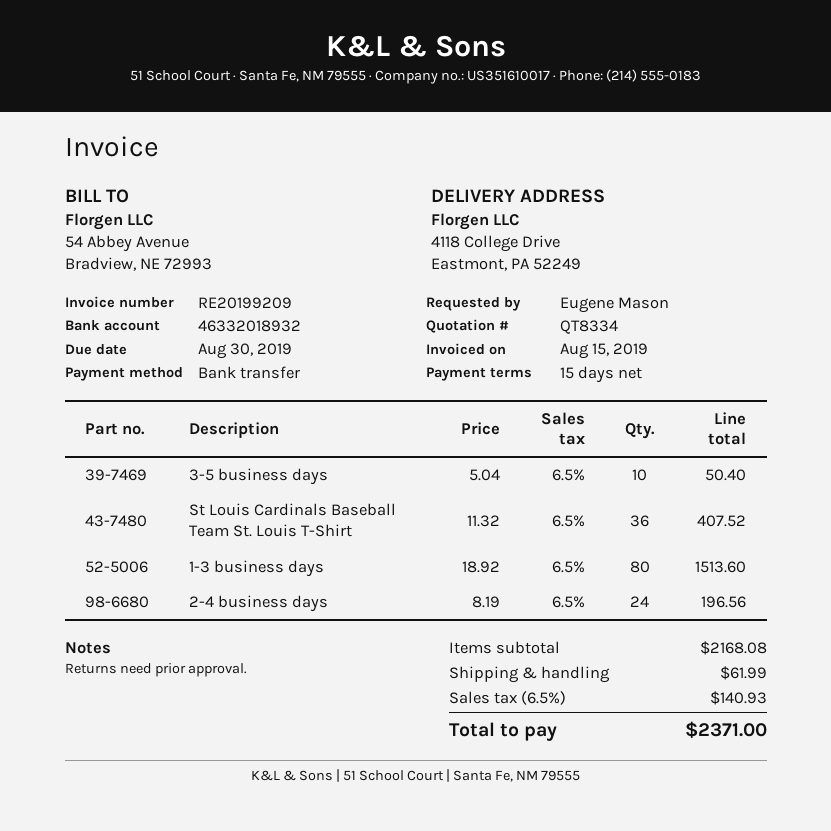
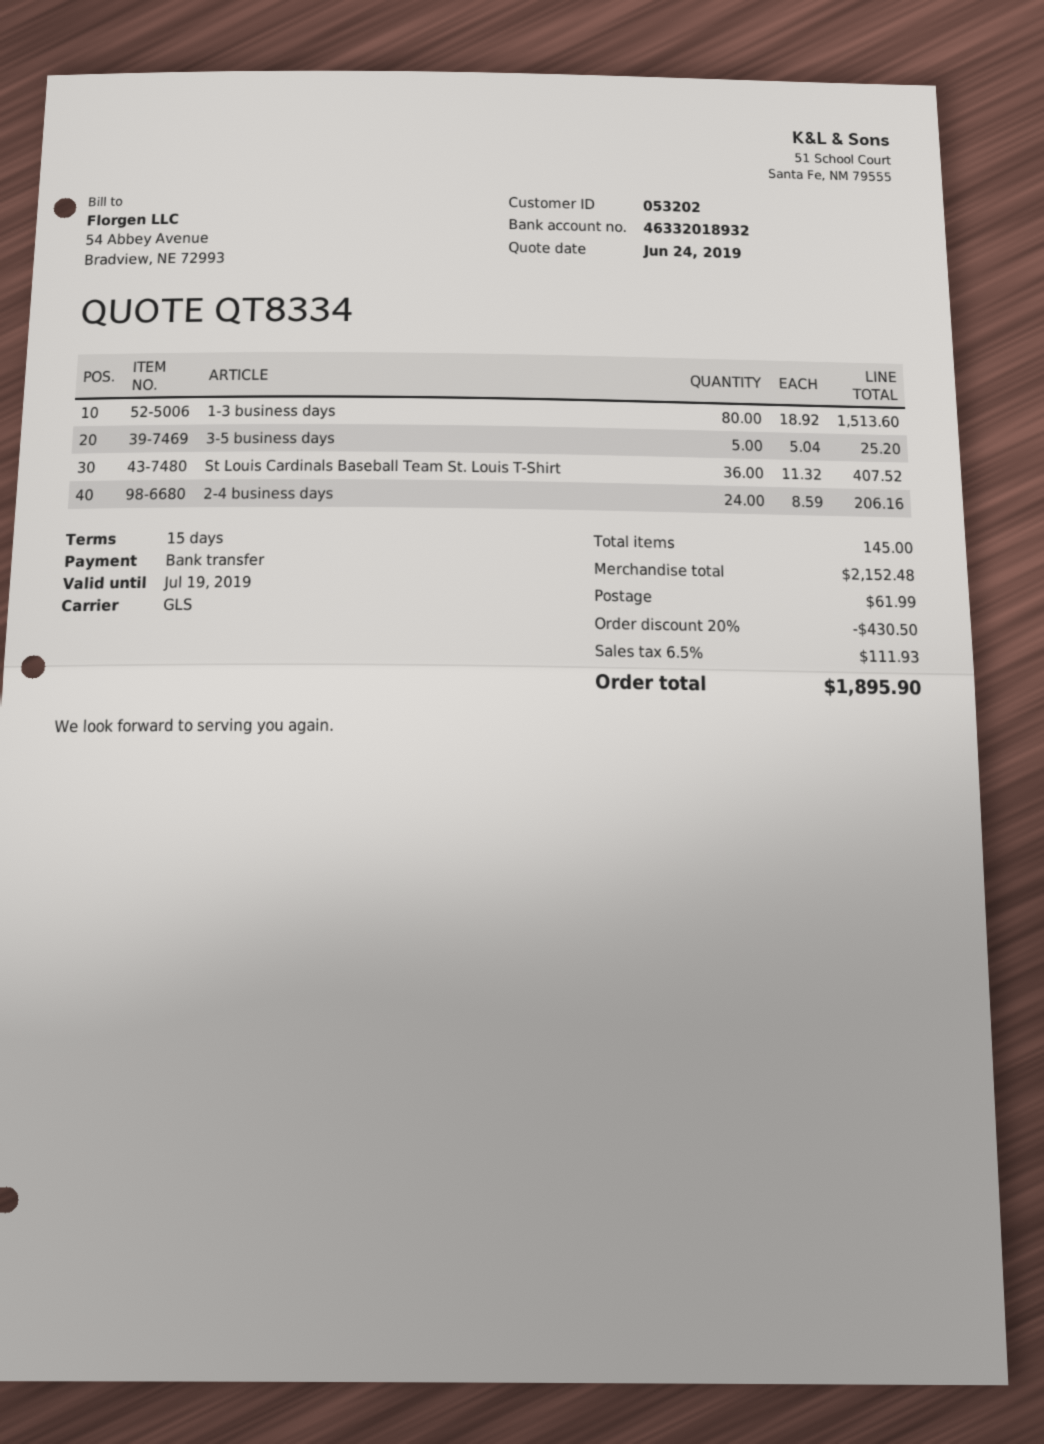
3-5 business days: 10 x 5.04 = 50.40 -> 5 x 5.04 = 25.20
2-4 business days: 24 x 8.19 = 196.56 -> 24 x 8.59 = 206.16
subtotal: 2168.08 -> 2152.48
discount: none -> 20% = 430.50
tax: 6.5% = 140.93 -> 6.5% = 111.93
total: 2371.00 -> 1895.90

